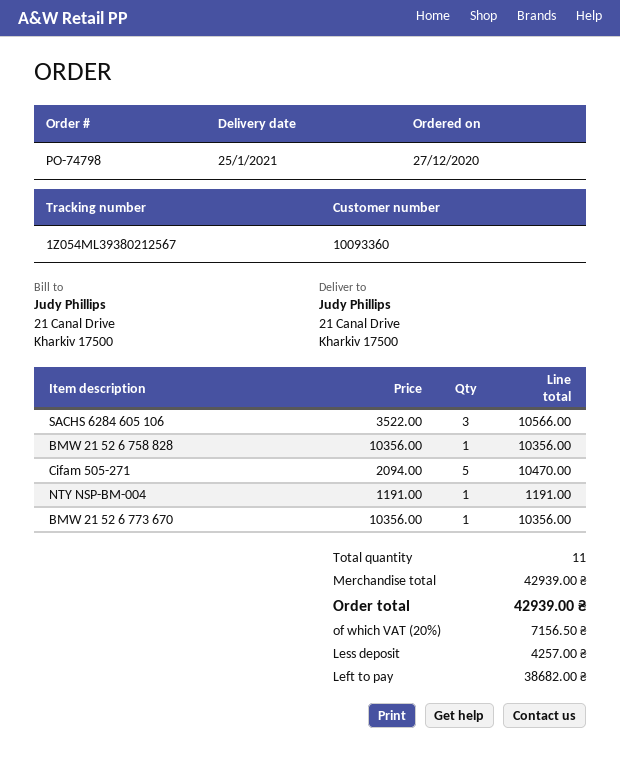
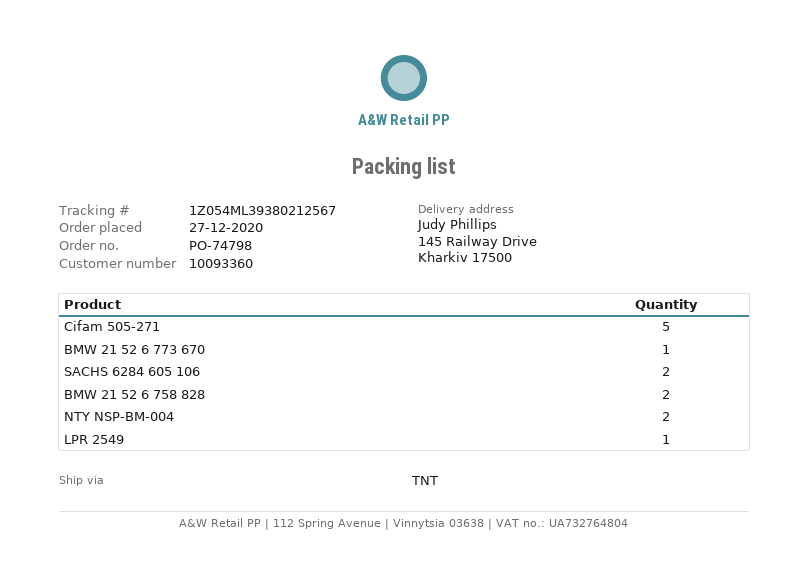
ship to: 21 Canal Drive, Kharkiv 17500 -> 145 Railway Drive, Kharkiv 17500
SACHS 6284 605 106: 3 -> 2
BMW 21 52 6 758 828: 1 -> 2
NTY NSP-BM-004: 1 -> 2
LPR 2549: none -> 1

